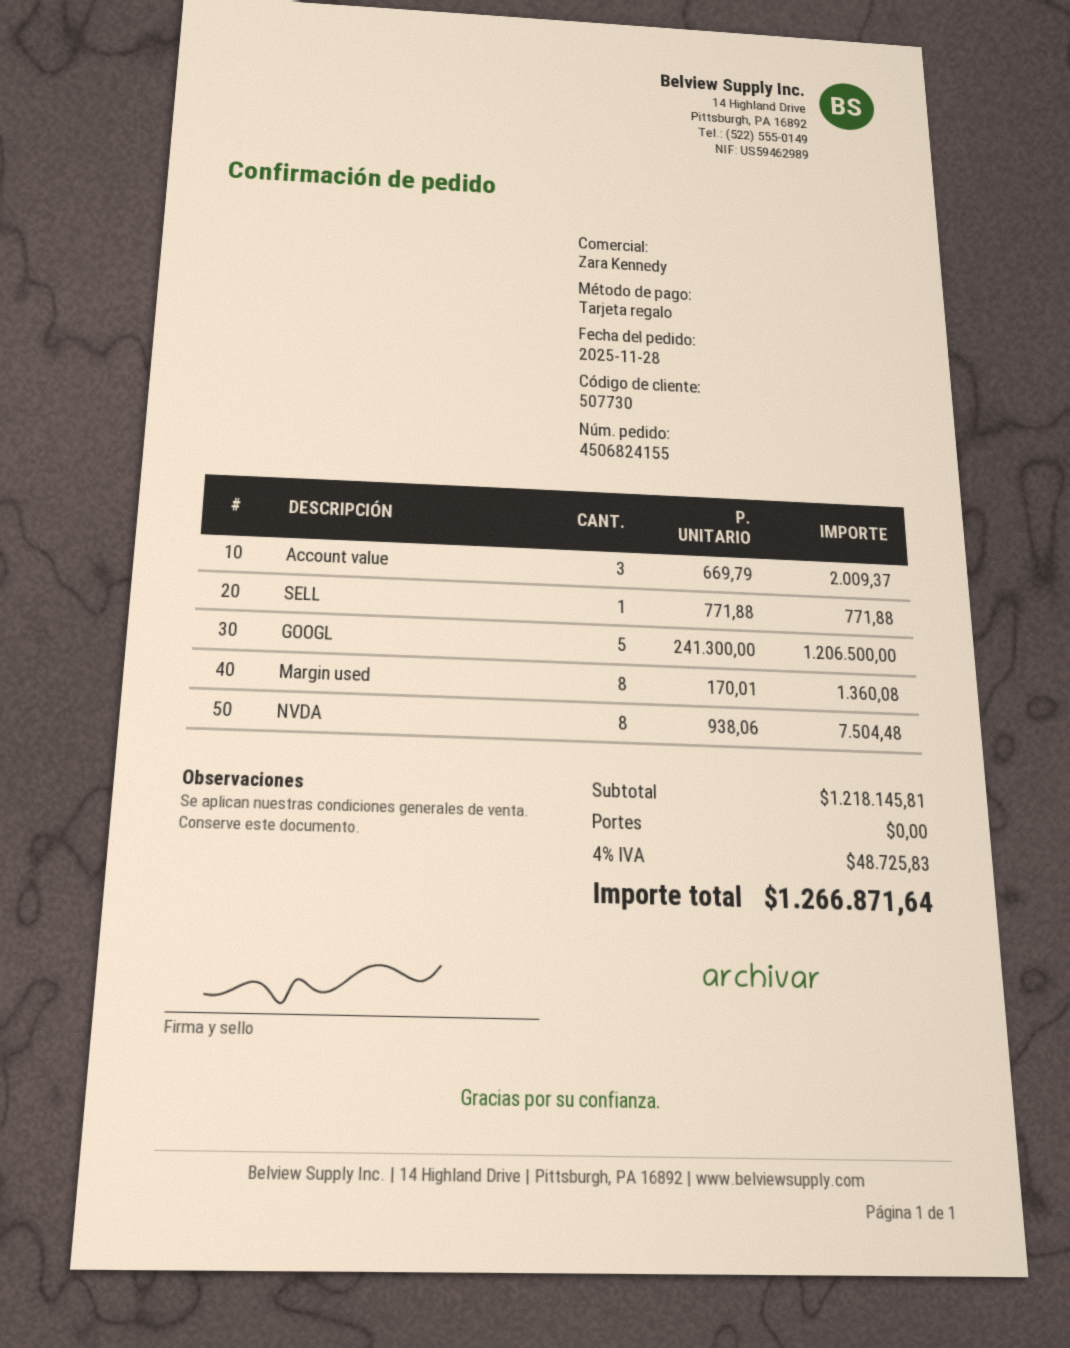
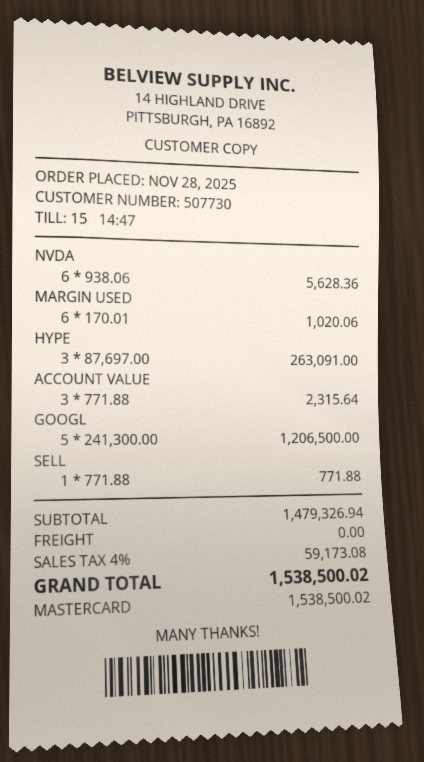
payment method: gift card -> Mastercard
Account value: 3 x 669.79 = 2009.37 -> 3 x 771.88 = 2315.64
Margin used: 8 x 170.01 = 1360.08 -> 6 x 170.01 = 1020.06
NVDA: 8 x 938.06 = 7504.48 -> 6 x 938.06 = 5628.36
HYPE: none -> 3 x 87697.00 = 263091.00
subtotal: 1218145.81 -> 1479326.94
tax: 4% = 48725.83 -> 4% = 59173.08
total: 1266871.64 -> 1538500.02

